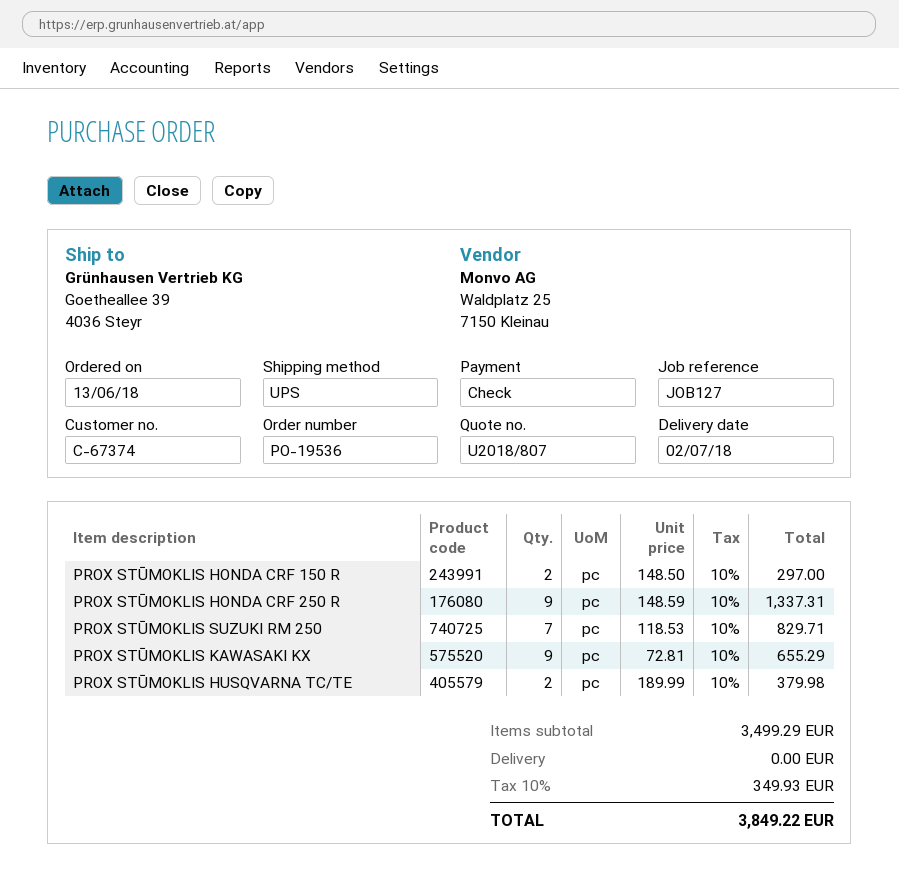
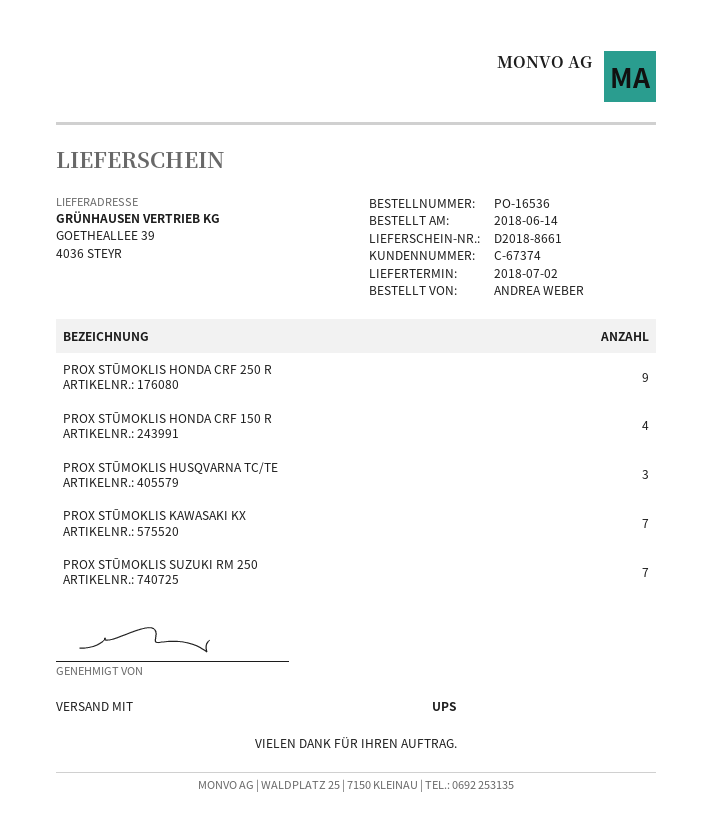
order number: PO-19536 -> PO-16536
order date: 2018-06-13 -> 2018-06-14
PROX STŪMOKLIS HONDA CRF 150 R: 2 -> 4
PROX STŪMOKLIS KAWASAKI KX: 9 -> 7
PROX STŪMOKLIS HUSQVARNA TC/TE: 2 -> 3

